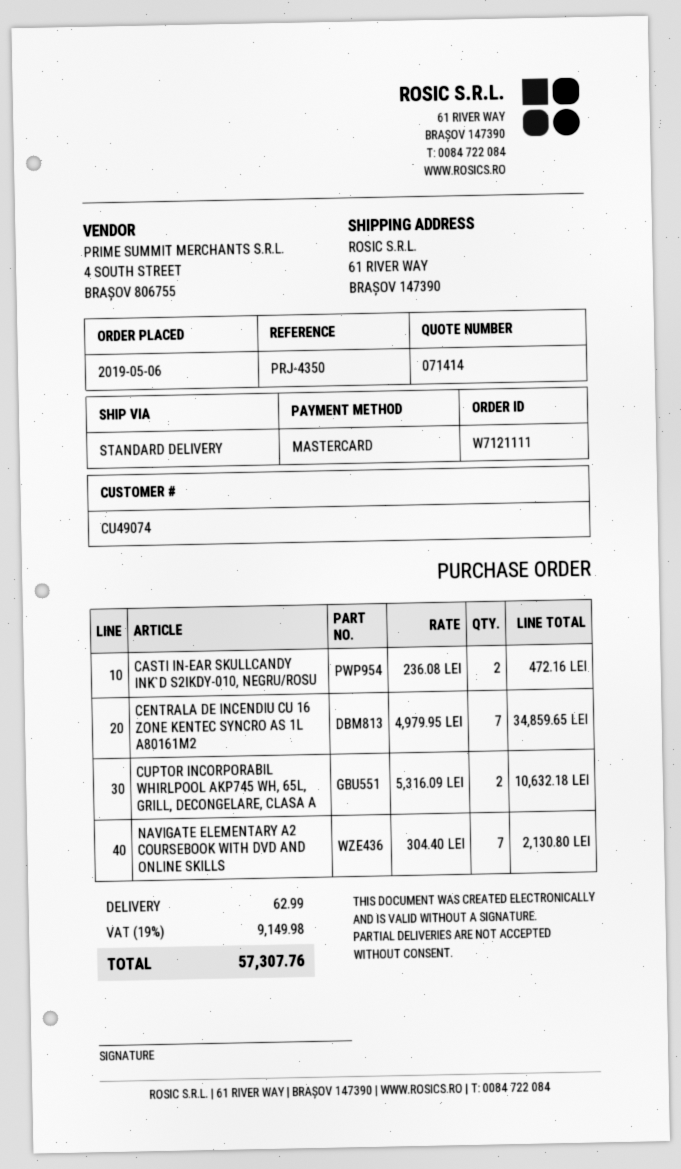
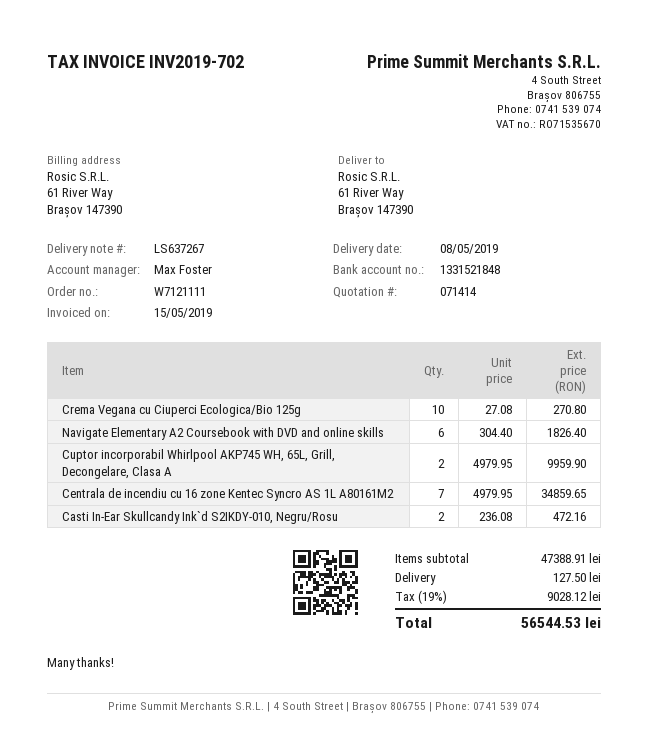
CUPTOR INCORPORABIL WHIRLPOOL AKP745 WH, 65L, GRILL, DECONGELARE, CLASA A: 2 x 5316.09 = 10632.18 -> 2 x 4979.95 = 9959.90
NAVIGATE ELEMENTARY A2 COURSEBOOK WITH DVD AND ONLINE SKILLS: 7 x 304.40 = 2130.80 -> 6 x 304.40 = 1826.40
Crema Vegana cu Ciuperci Ecologica/Bio 125g: none -> 10 x 27.08 = 270.80
shipping: 62.99 -> 127.50
tax: 19% = 9149.98 -> 19% = 9028.12
total: 57307.76 -> 56544.53

